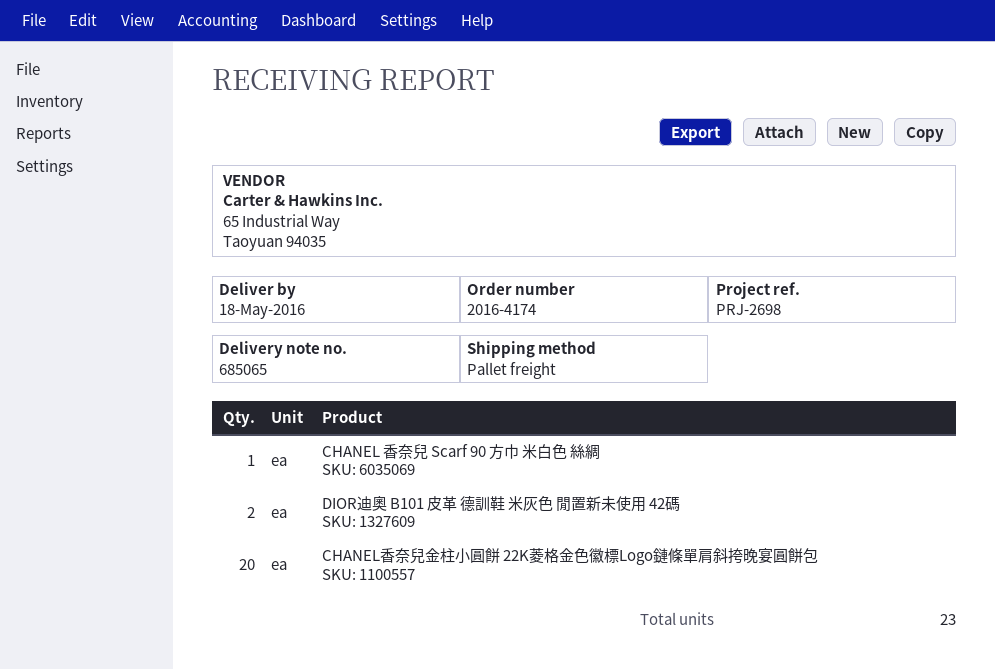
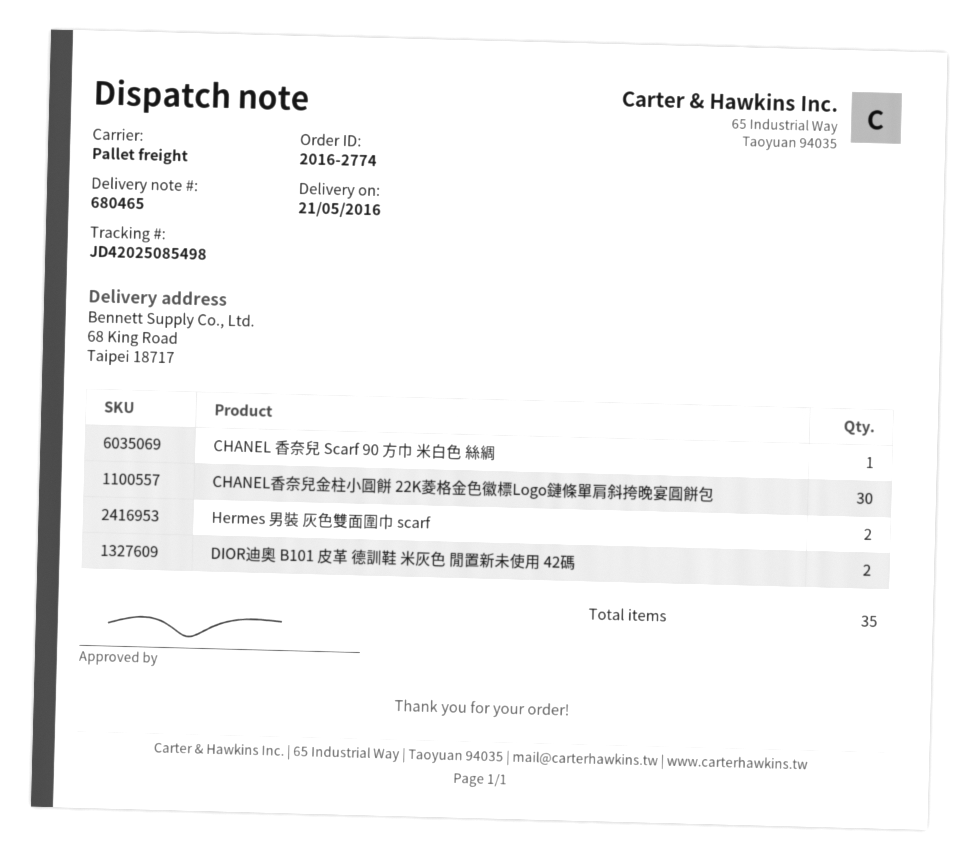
order number: 2016-4174 -> 2016-2774
delivery note number: 685065 -> 680465
delivery date: 2016-05-18 -> 2016-05-21
CHANEL香奈兒金柱小圓餅 22K菱格金色徽標Logo鏈條單肩斜挎晚宴圓餅包: 20 -> 30
Hermes 男裝 灰色雙面圍巾 scarf: none -> 2
total quantity: 23 -> 35

